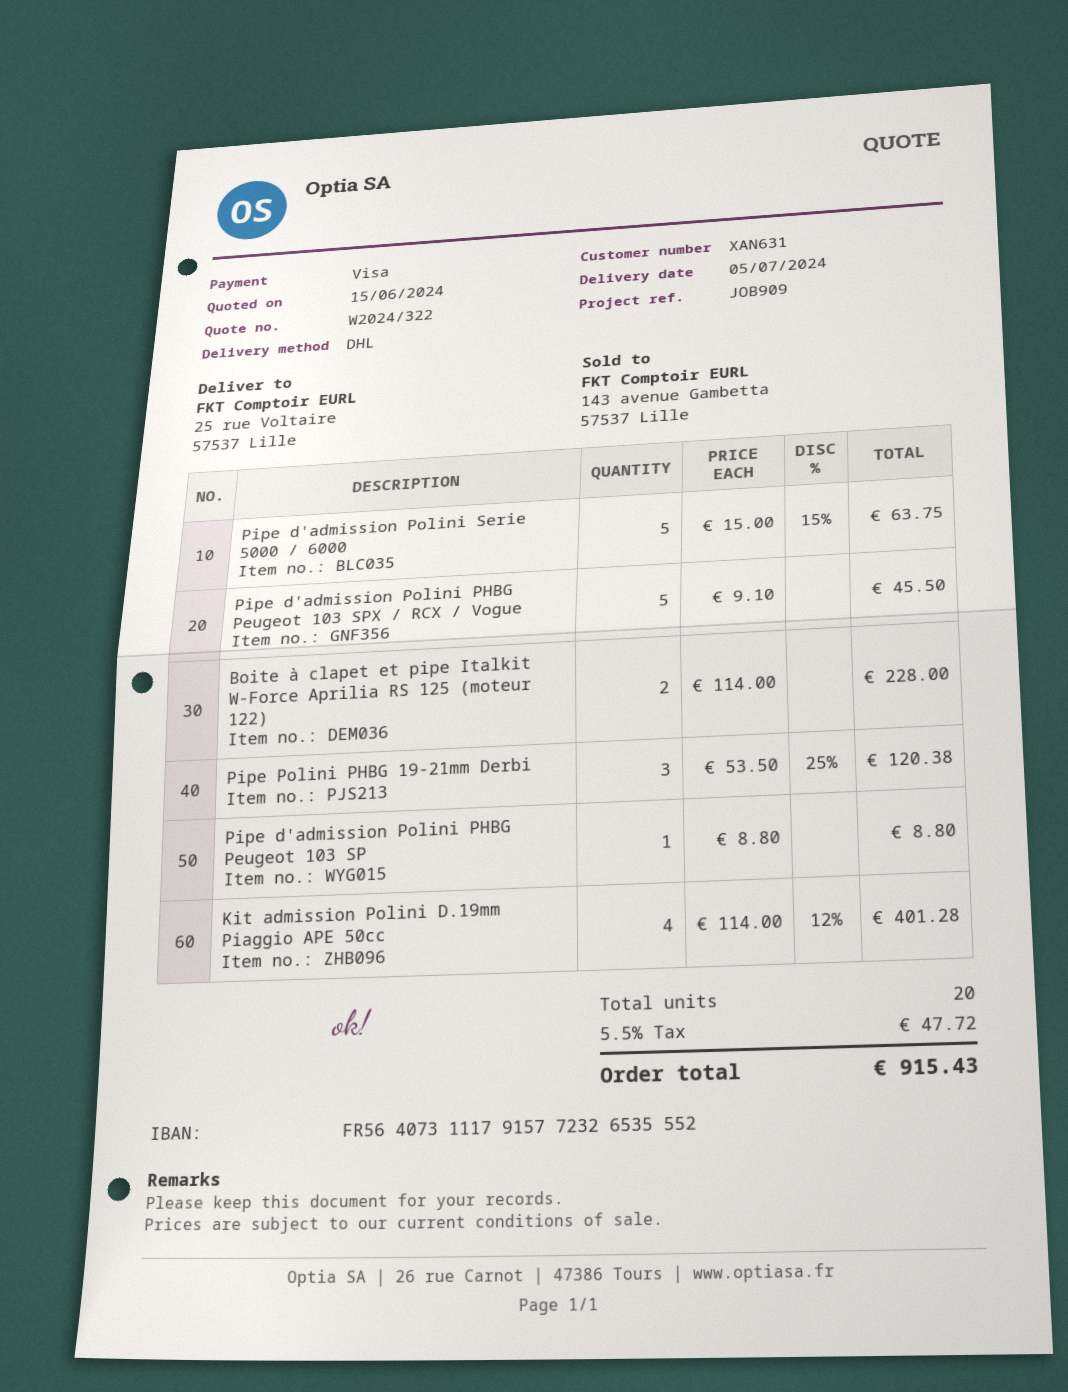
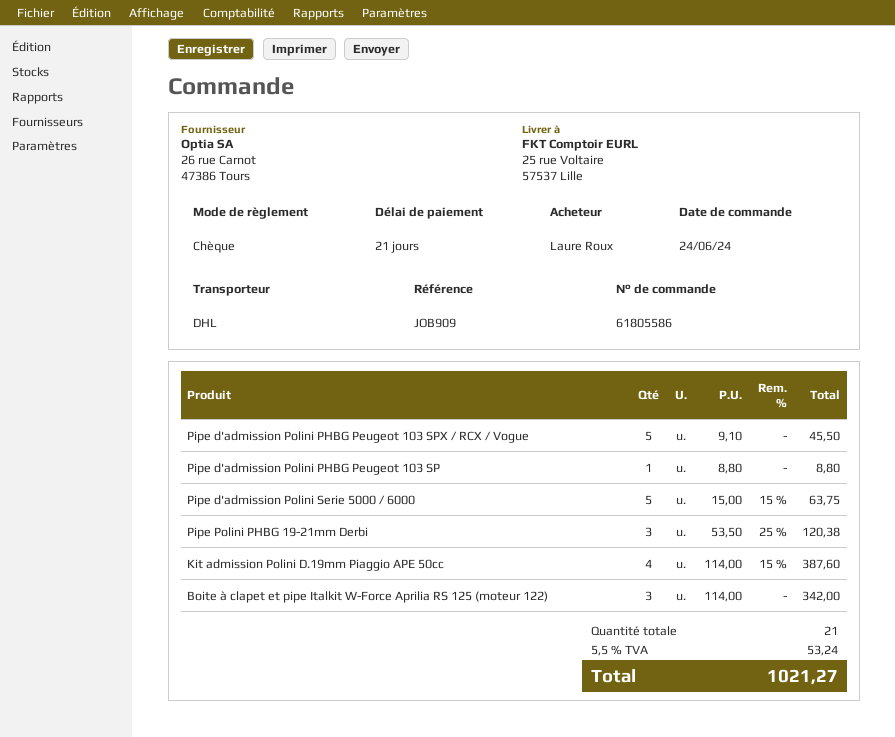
payment method: Visa -> cheque
Boite à clapet et pipe Italkit W-Force Aprilia RS 125 (moteur 122): 2 x 114.00 = 228.00 -> 3 x 114.00 = 342.00
Kit admission Polini D.19mm Piaggio APE 50cc: 4 x 114.00 - 12% = 401.28 -> 4 x 114.00 - 15% = 387.60
total quantity: 20 -> 21
tax: 5.5% = 47.72 -> 5.5% = 53.24
total: 915.43 -> 1021.27

